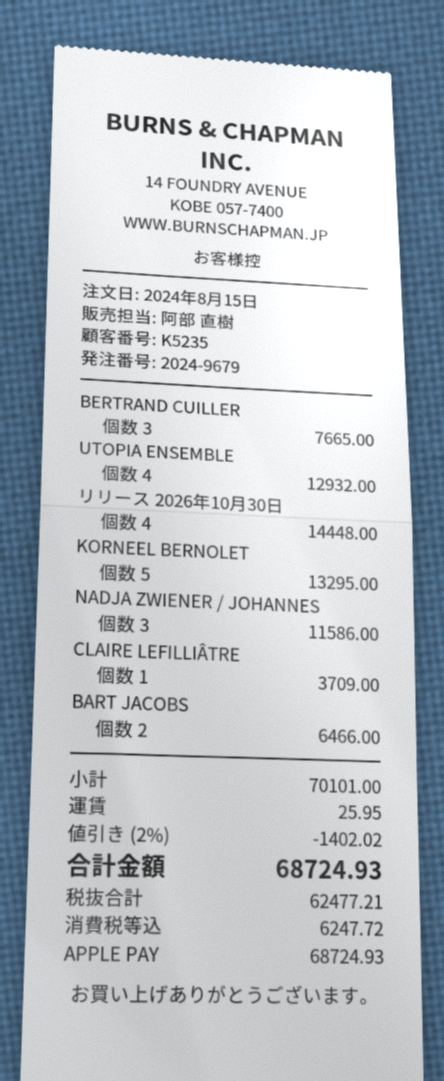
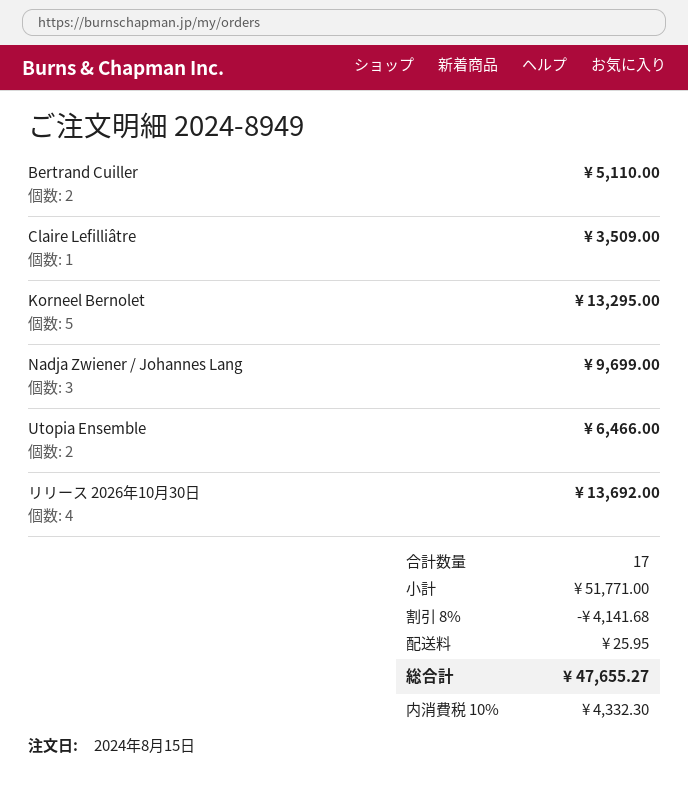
order number: 2024-9679 -> 2024-8949
BERTRAND CUILLER: 3 for 7665.00 -> 2 for 5110.00
UTOPIA ENSEMBLE: 4 for 12932.00 -> 2 for 6466.00
リリース 2026年10月30日: 4 for 14448.00 -> 4 for 13692.00
NADJA ZWIENER / JOHANNES: 3 for 11586.00 -> 3 for 9699.00
CLAIRE LEFILLIÂTRE: 1 for 3709.00 -> 1 for 3509.00
BART JACOBS: 2 for 6466.00 -> none
subtotal: 70101.00 -> 51771.00
discount: 2% = 1402.02 -> 8% = 4141.68
tax: 6247.72 -> 4332.30
total: 68724.93 -> 47655.27

